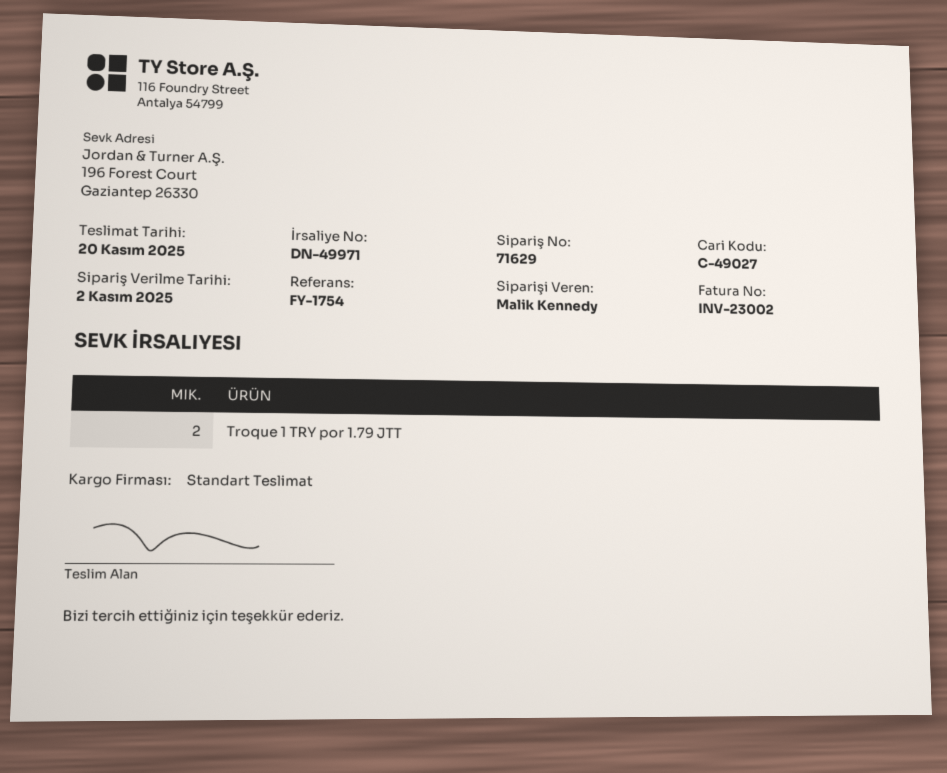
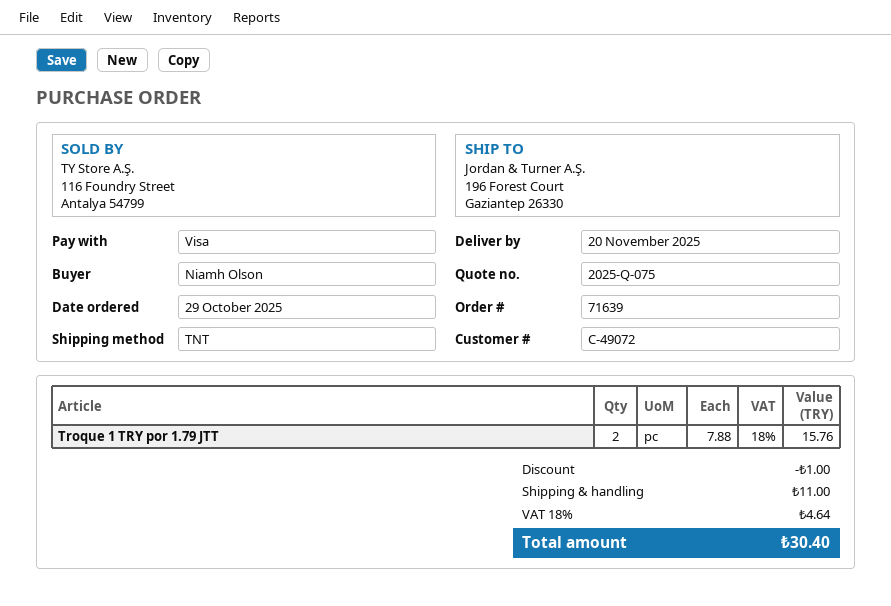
order number: 71629 -> 71639
order date: 2025-11-02 -> 2025-10-29
customer number: C-49027 -> C-49072
ordered by: Malik Kennedy -> Niamh Olson
shipping method: standard -> TNT

